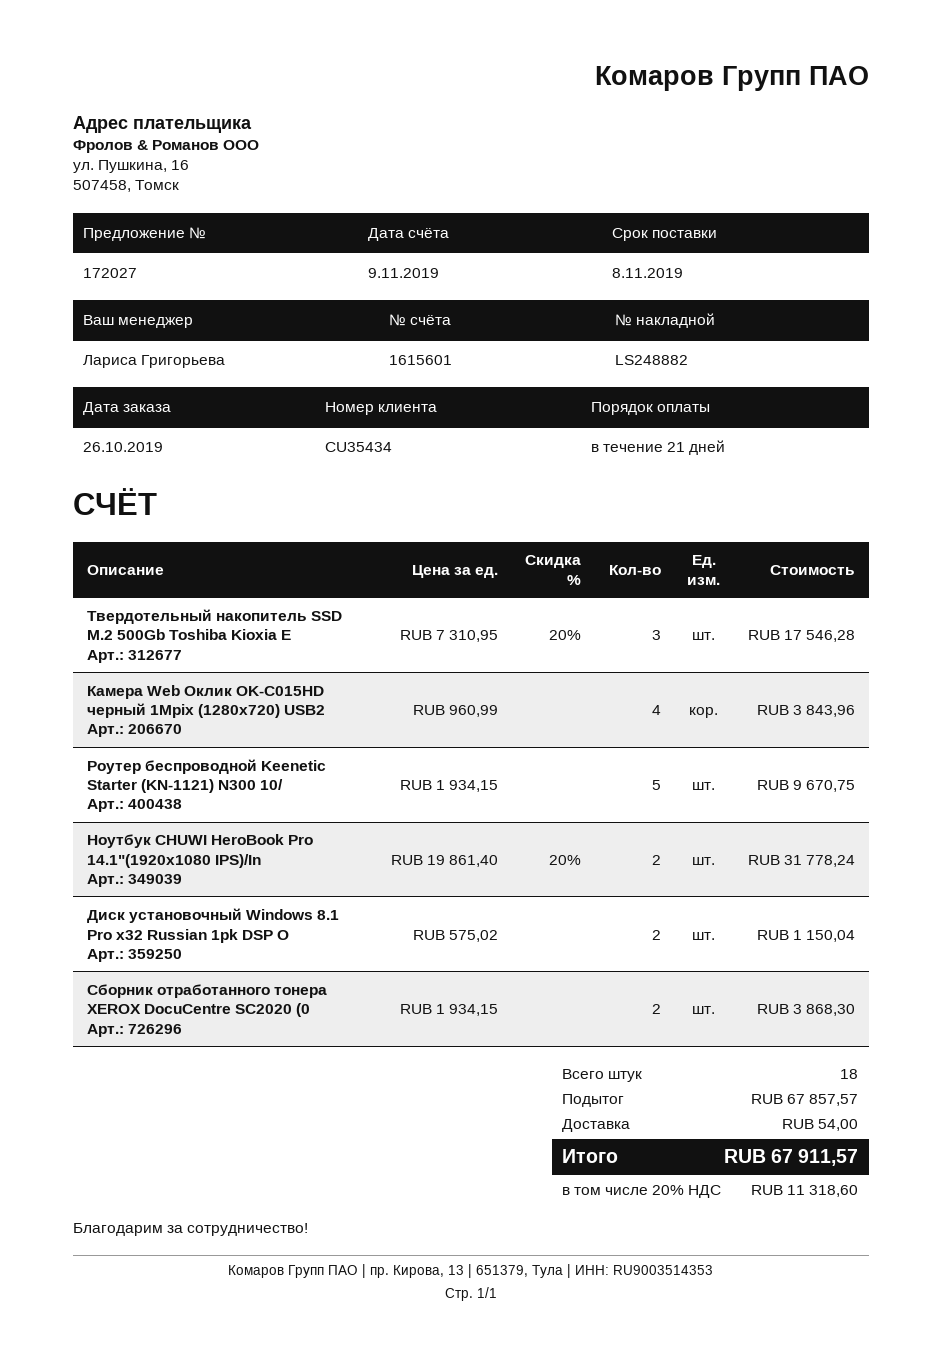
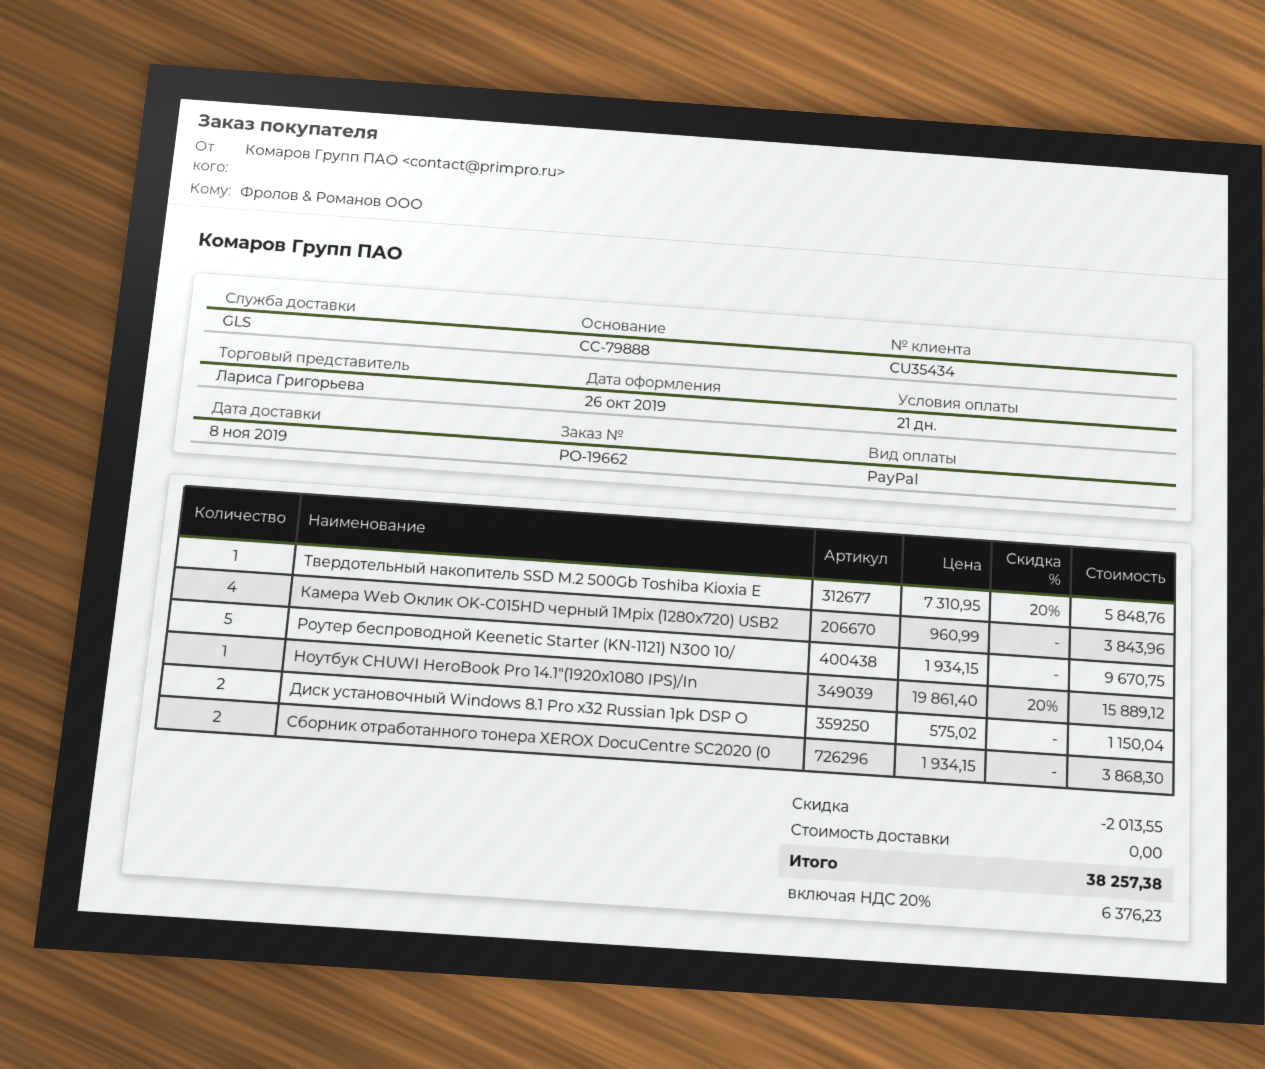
Твердотельный накопитель SSD M.2 500Gb Toshiba Kioxia E: 3 x 7310.95 - 20% = 17546.28 -> 1 x 7310.95 - 20% = 5848.76
Ноутбук CHUWI HeroBook Pro 14.1"(1920x1080 IPS)/In: 2 x 19861.40 - 20% = 31778.24 -> 1 x 19861.40 - 20% = 15889.12
discount: none -> 2013.55
shipping: 54.00 -> 0.00
tax: 20% = 11318.60 -> 20% = 6376.23
total: 67911.57 -> 38257.38

